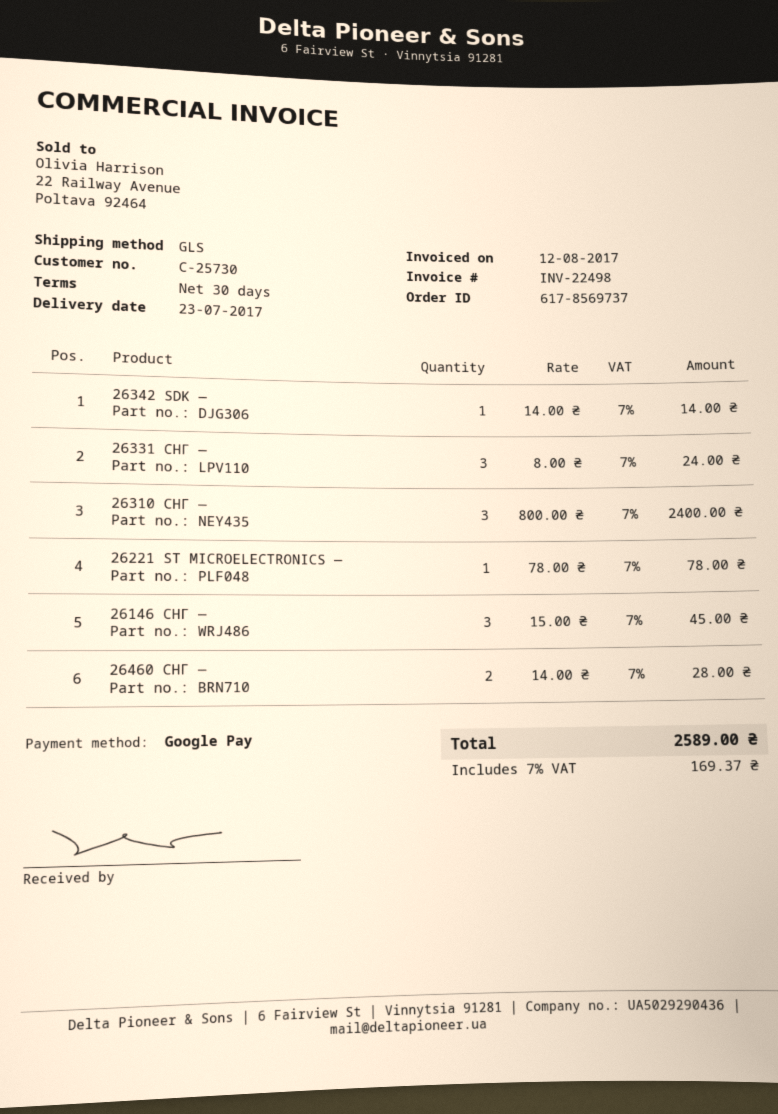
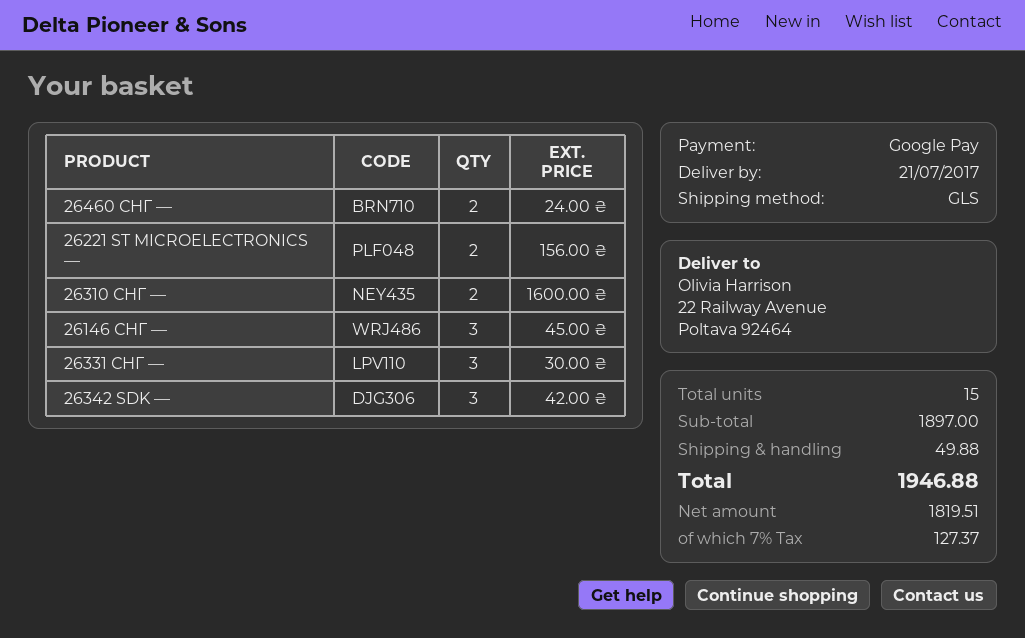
delivery date: 2017-07-23 -> 2017-07-21
26342 SDK —: 1 for 14.00 -> 3 for 42.00
26331 СНГ —: 3 for 24.00 -> 3 for 30.00
26310 СНГ —: 3 for 2400.00 -> 2 for 1600.00
26221 ST MICROELECTRONICS —: 1 for 78.00 -> 2 for 156.00
26460 СНГ —: 2 for 28.00 -> 2 for 24.00
shipping: none -> 49.88
tax: 7% = 169.37 -> 7% = 127.37
total: 2589.00 -> 1946.88

